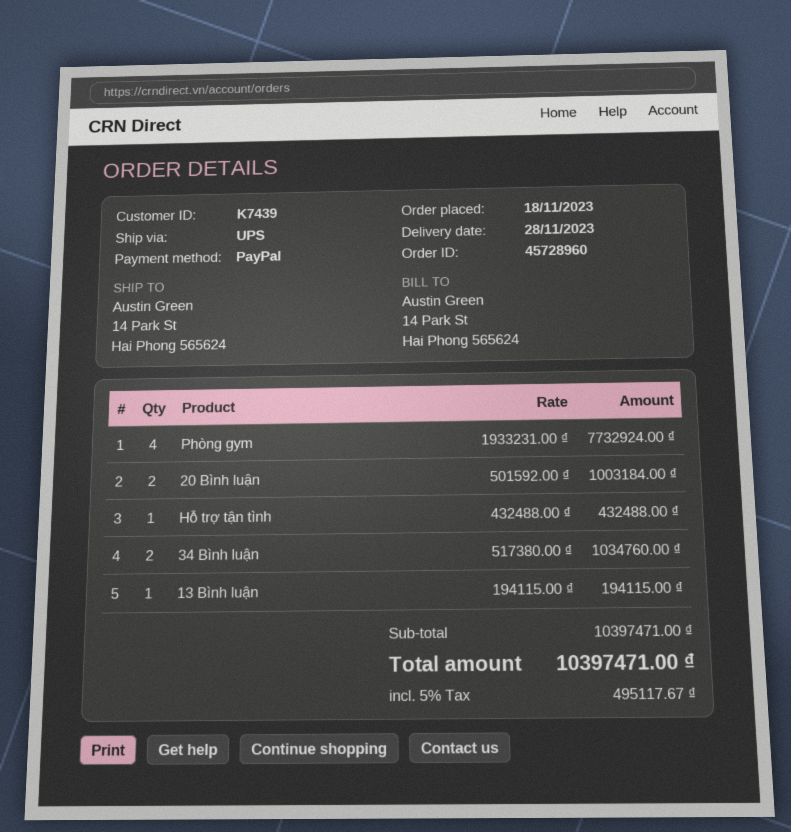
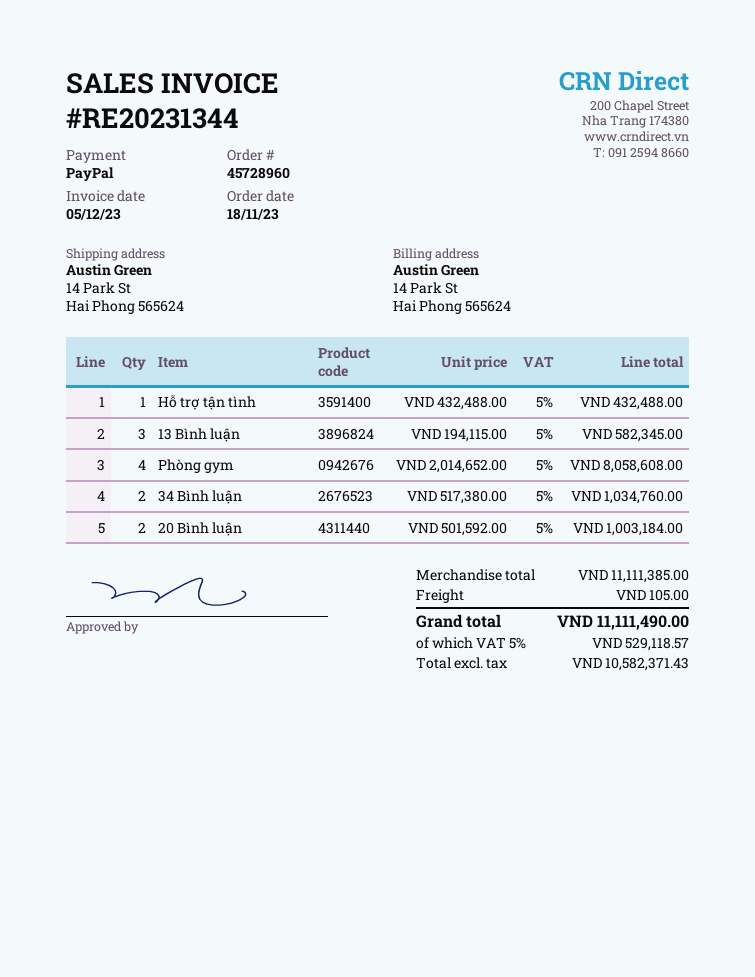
Phòng gym: 4 x 1933231.00 = 7732924.00 -> 4 x 2014652.00 = 8058608.00
13 Bình luận: 1 x 194115.00 = 194115.00 -> 3 x 194115.00 = 582345.00
subtotal: 10397471.00 -> 11111385.00
shipping: none -> 105.00
tax: 5% = 495117.67 -> 5% = 529118.57
total: 10397471.00 -> 11111490.00

